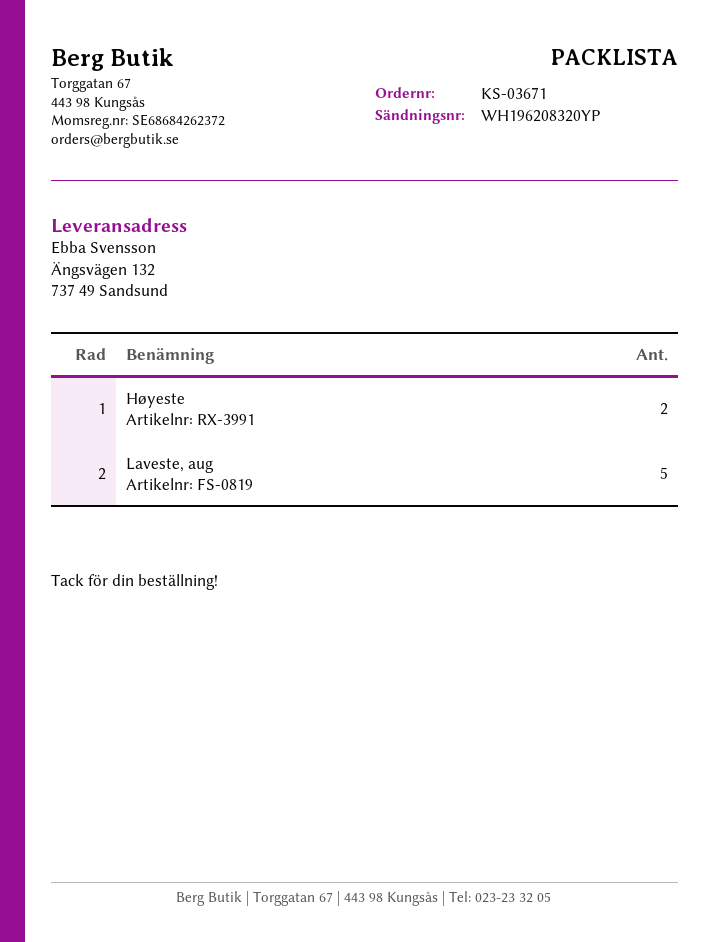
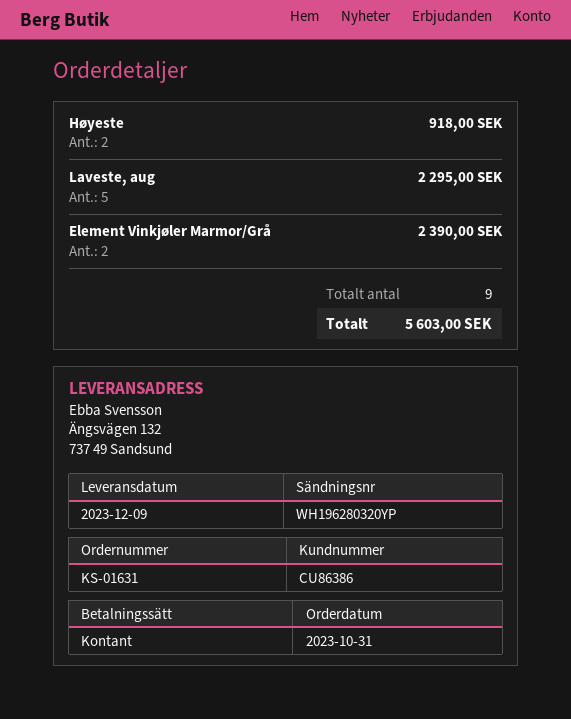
order number: KS-03671 -> KS-01631
tracking number: WH196208320YP -> WH196280320YP
Element Vinkjøler Marmor/Grå: none -> 2

